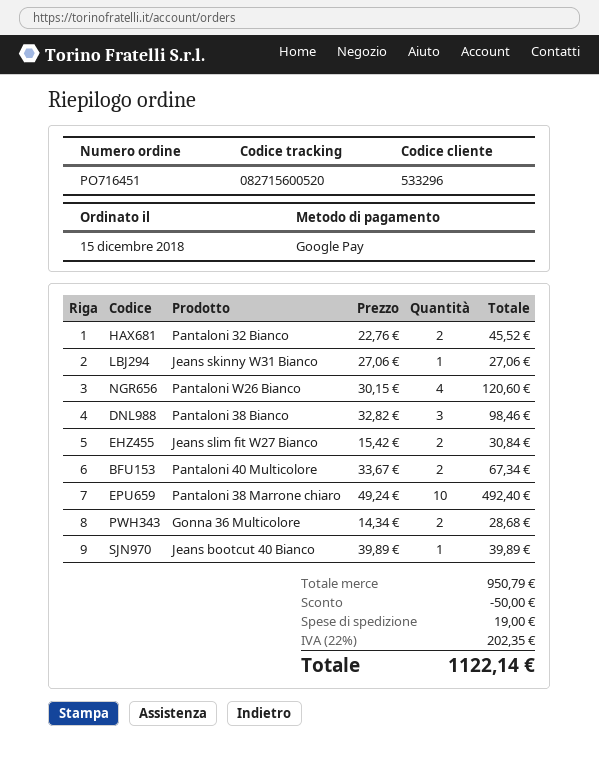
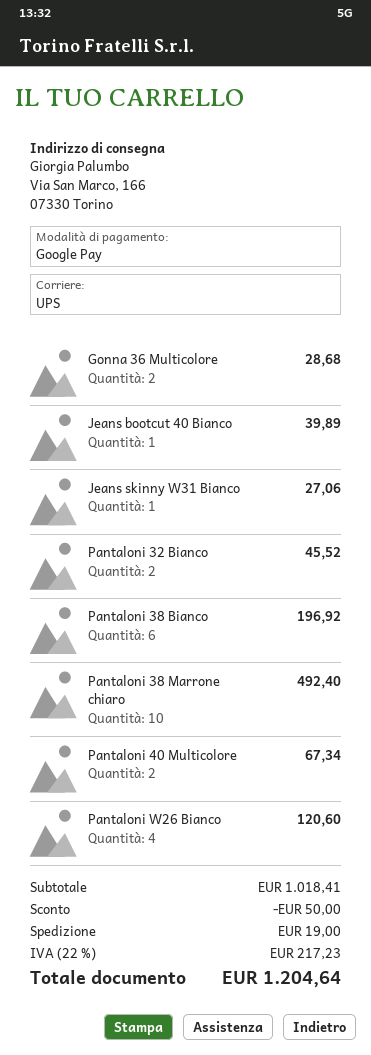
Pantaloni 38 Bianco: 3 for 98.46 -> 6 for 196.92
Jeans slim fit W27 Bianco: 2 for 30.84 -> none
subtotal: 950.79 -> 1018.41
tax: 22% = 202.35 -> 22% = 217.23
total: 1122.14 -> 1204.64

